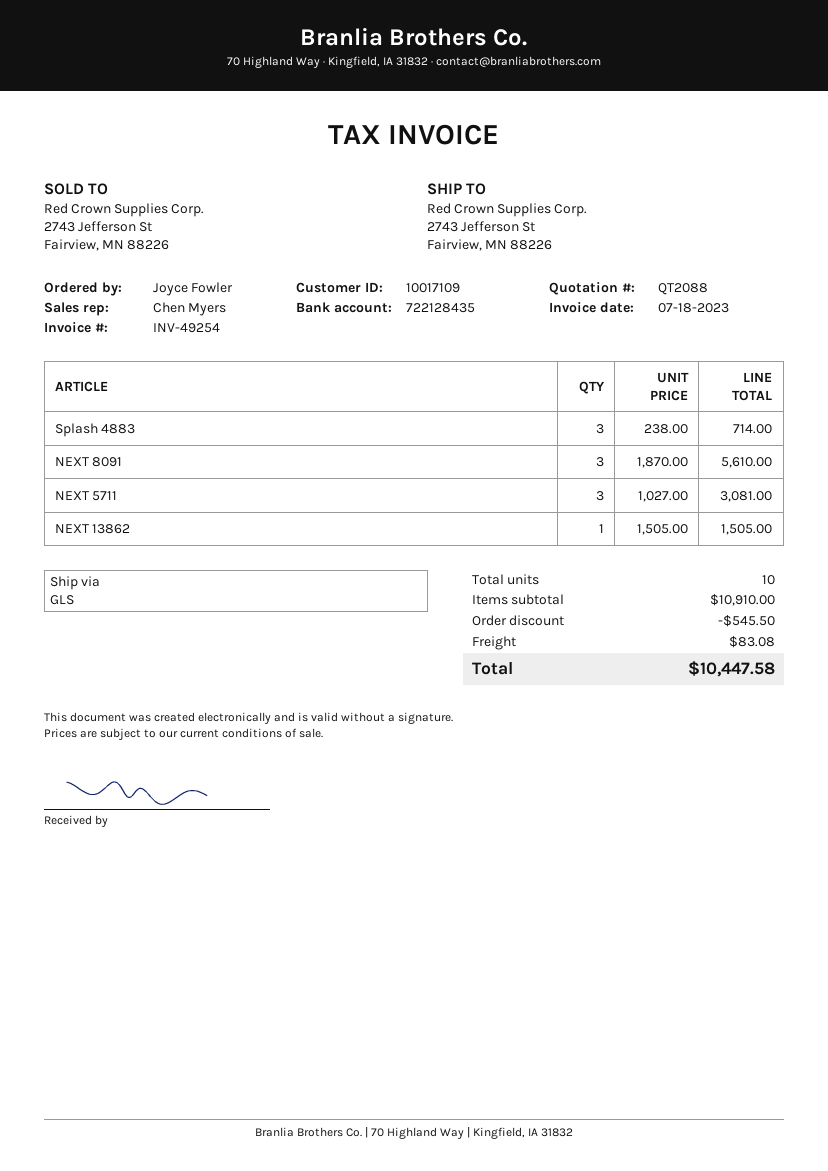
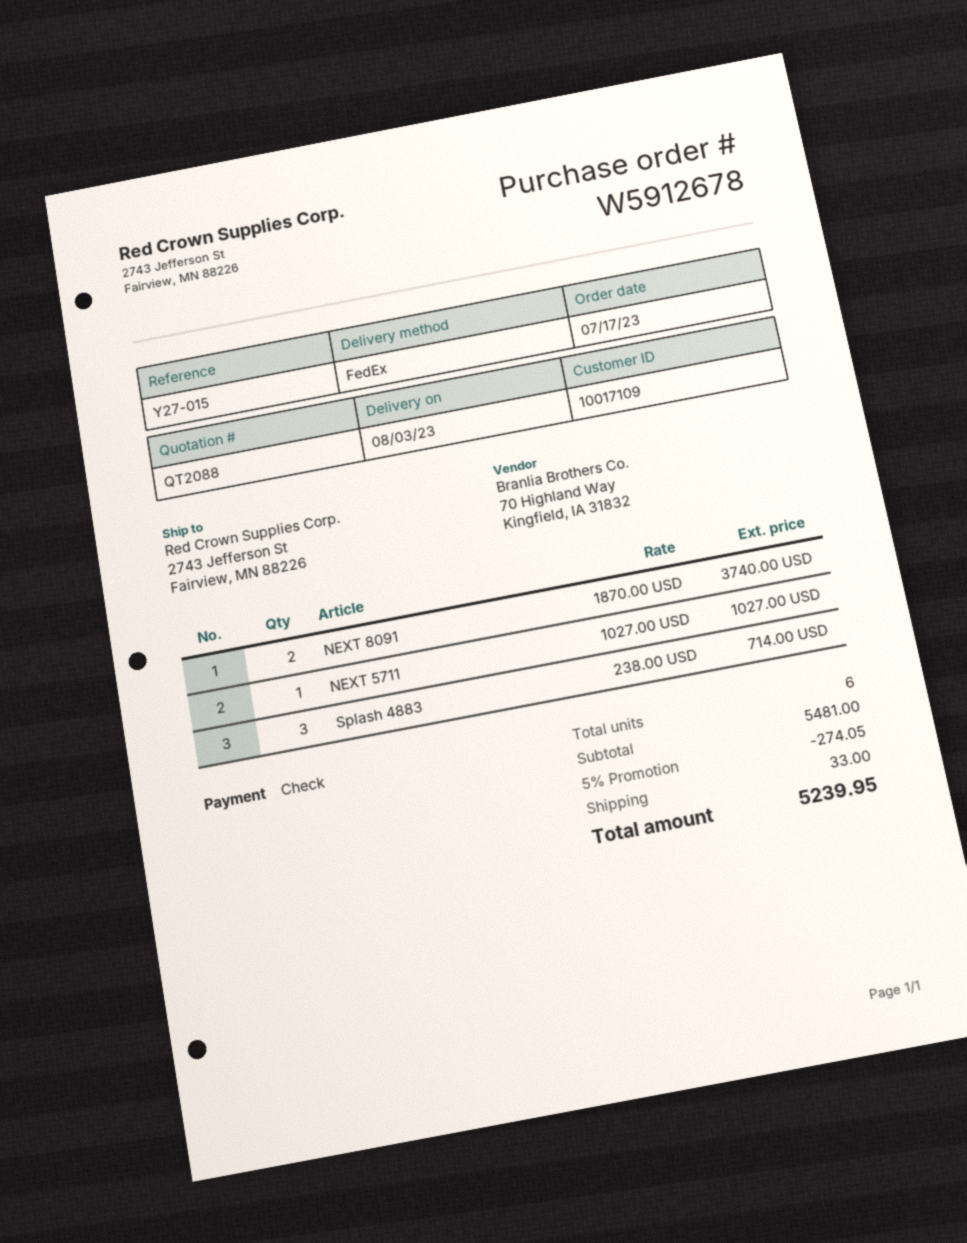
shipping method: GLS -> FedEx
NEXT 8091: 3 x 1870.00 = 5610.00 -> 2 x 1870.00 = 3740.00
NEXT 5711: 3 x 1027.00 = 3081.00 -> 1 x 1027.00 = 1027.00
NEXT 13862: 1 x 1505.00 = 1505.00 -> none
total quantity: 10 -> 6
subtotal: 10910.00 -> 5481.00
discount: 545.50 -> 274.05
shipping: 83.08 -> 33.00
total: 10447.58 -> 5239.95

